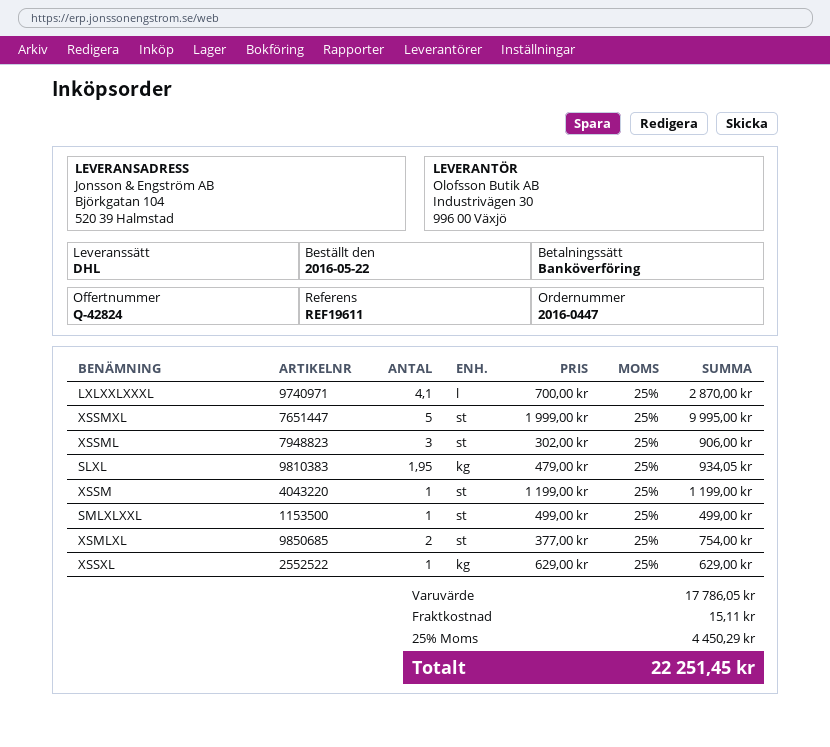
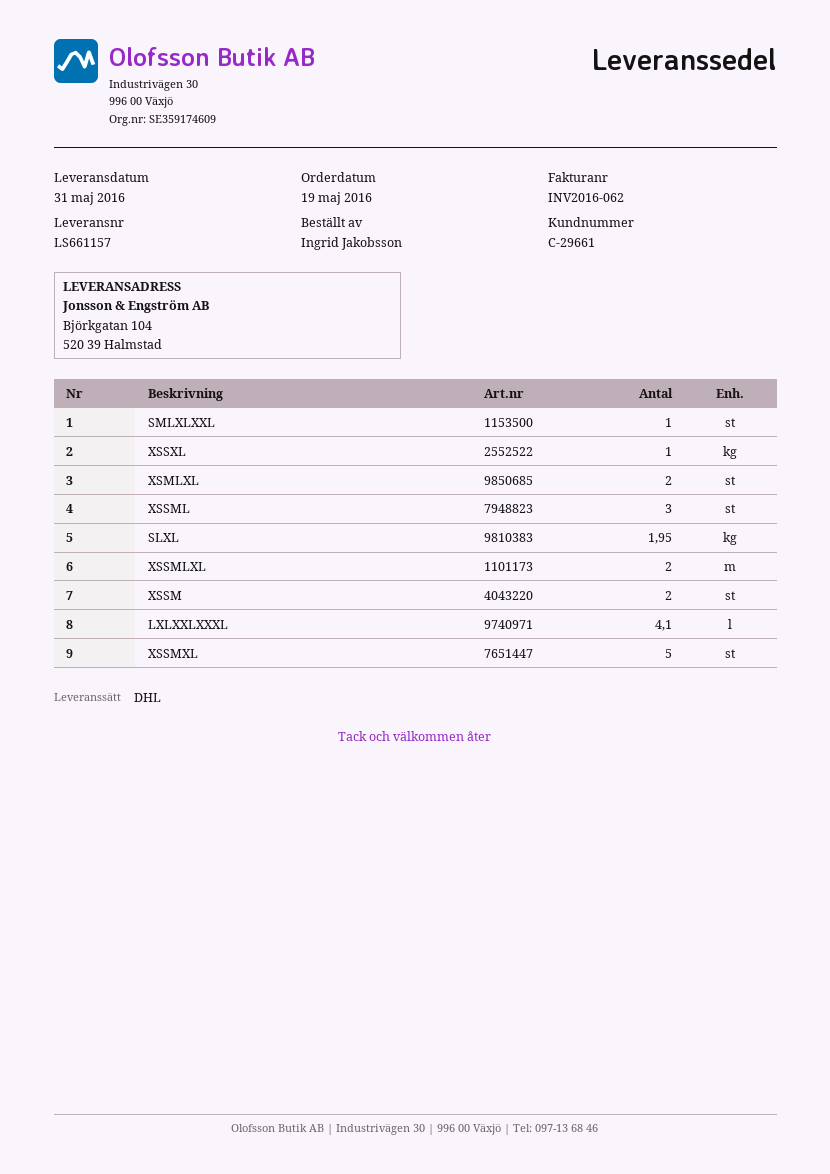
order date: 2016-05-22 -> 2016-05-19
XSSM: 1 -> 2
XSSMLXL: none -> 2

